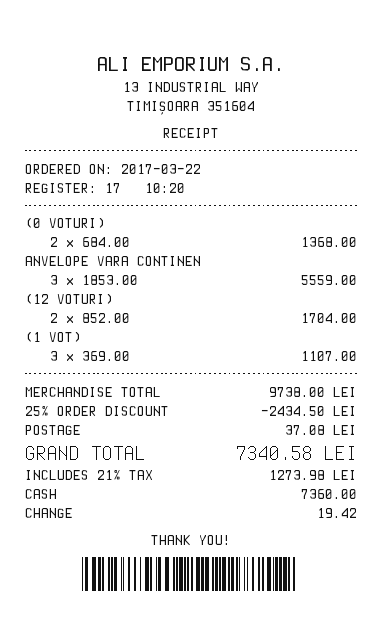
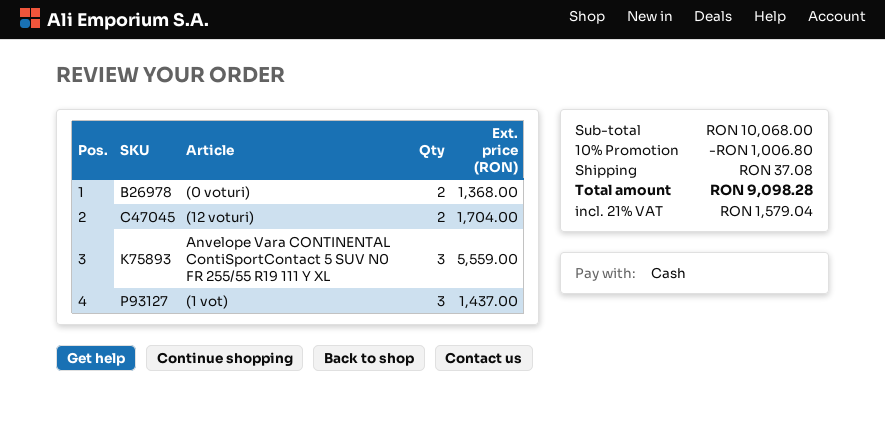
(1 VOT): 3 for 1107.00 -> 3 for 1437.00
subtotal: 9738.00 -> 10068.00
discount: 25% = 2434.50 -> 10% = 1006.80
tax: 21% = 1273.98 -> 21% = 1579.04
total: 7340.58 -> 9098.28

